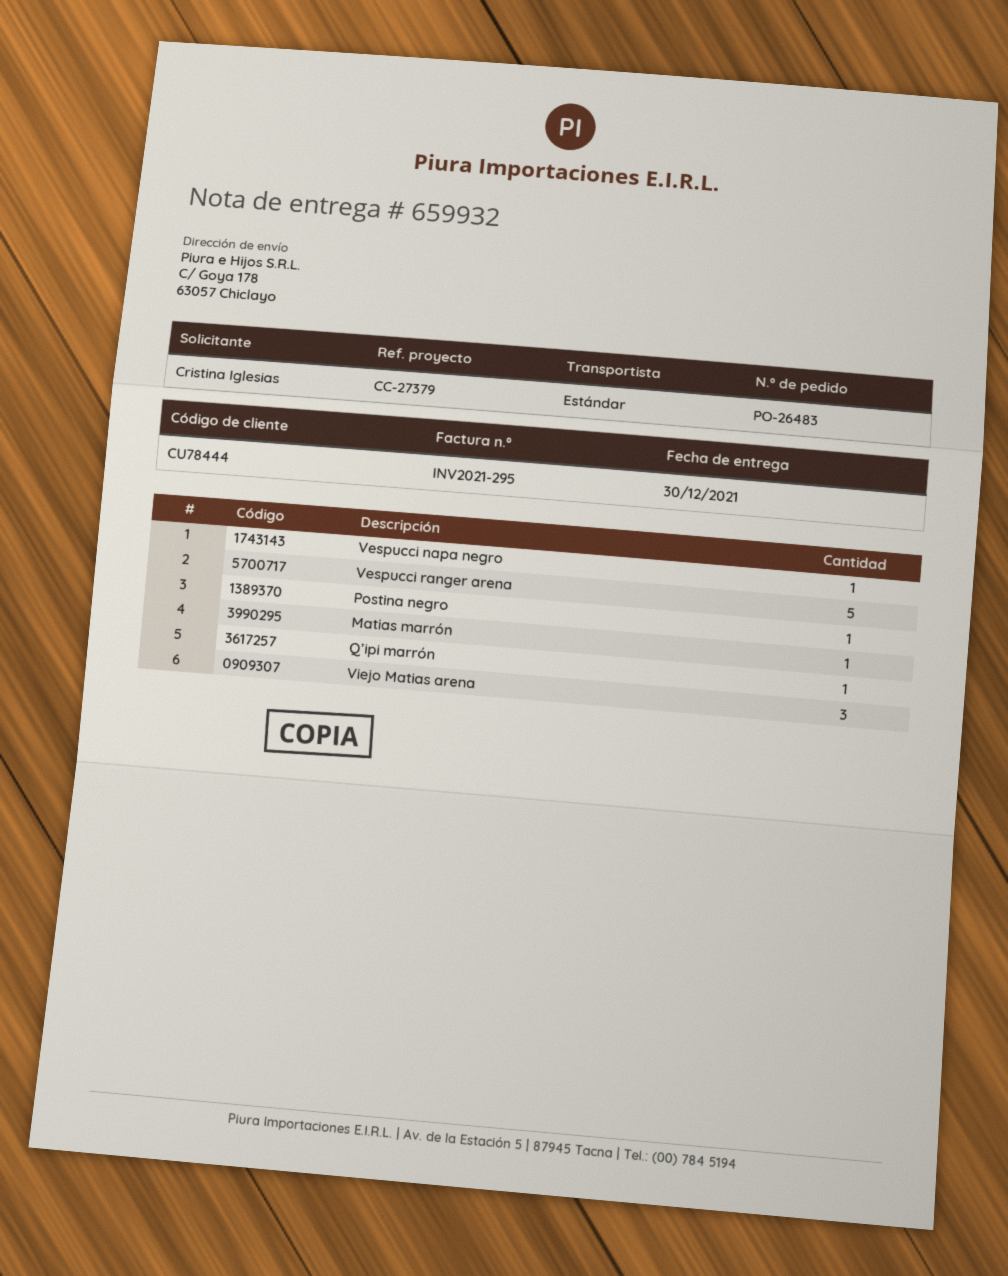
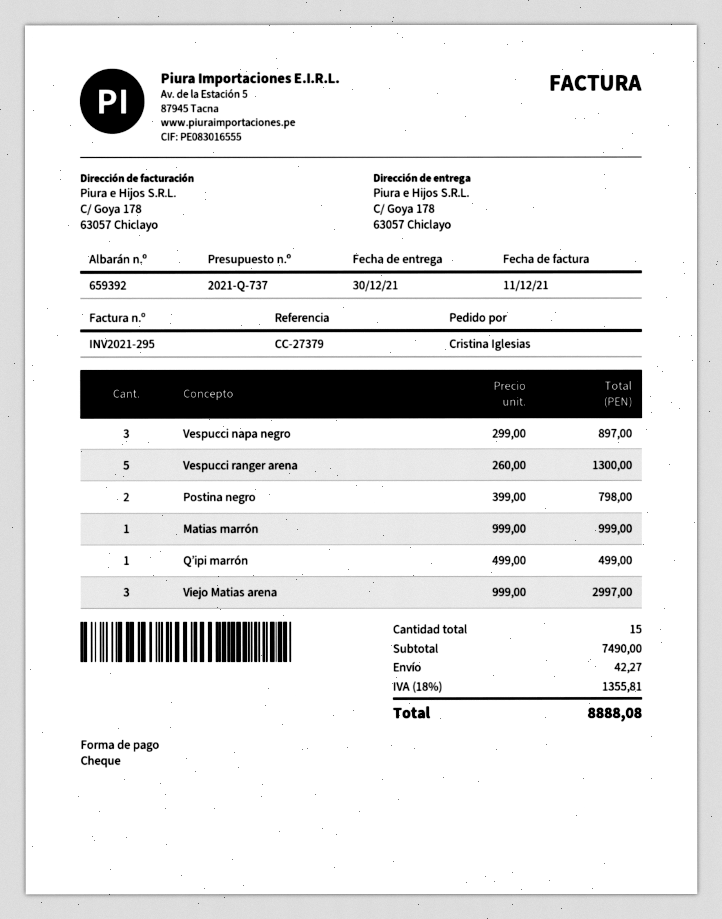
delivery note number: 659932 -> 659392
Vespucci napa negro: 1 -> 3
Postina negro: 1 -> 2

